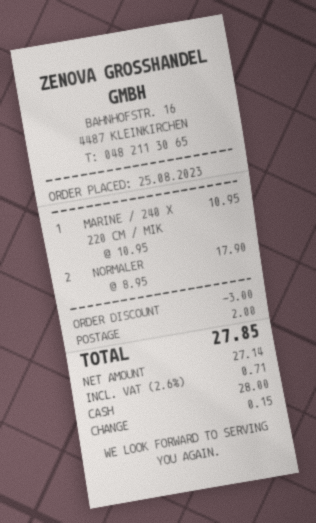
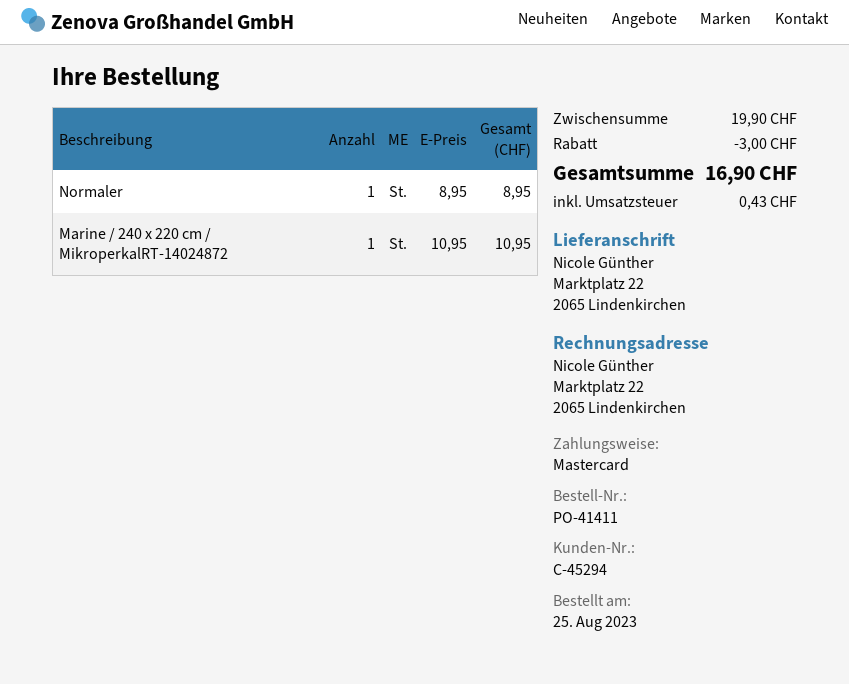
payment method: cash -> Mastercard
NORMALER: 2 x 8.95 = 17.90 -> 1 x 8.95 = 8.95
shipping: 2.00 -> none
tax: 0.71 -> 0.43
total: 27.85 -> 16.90

